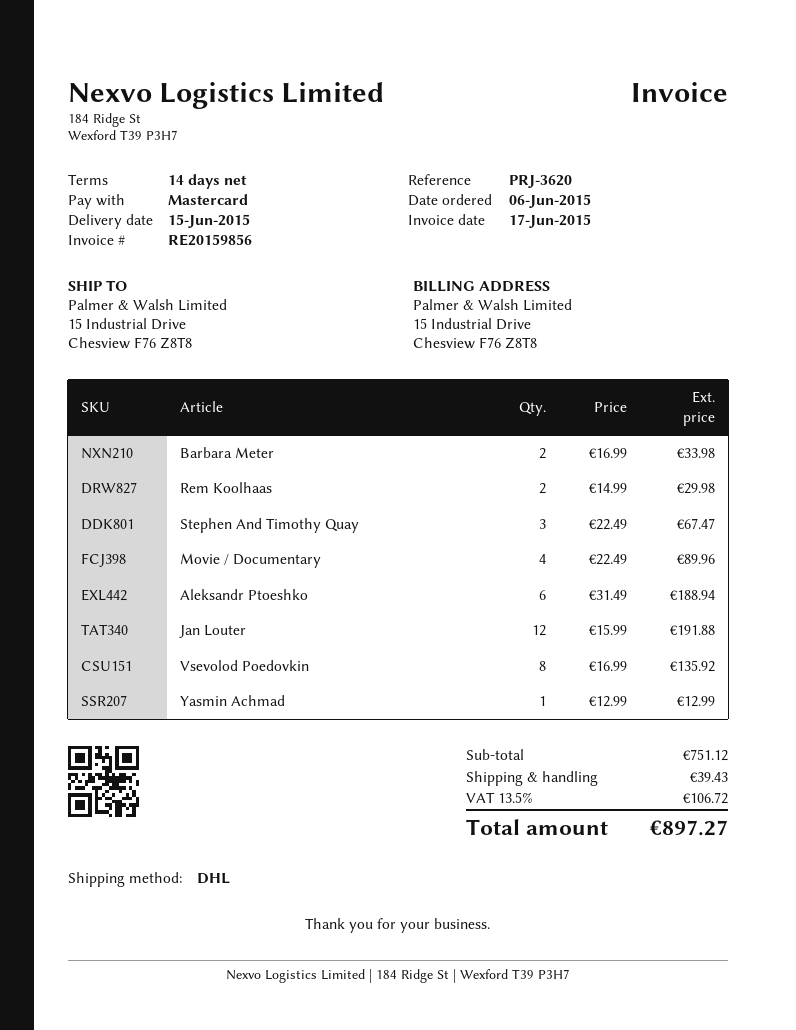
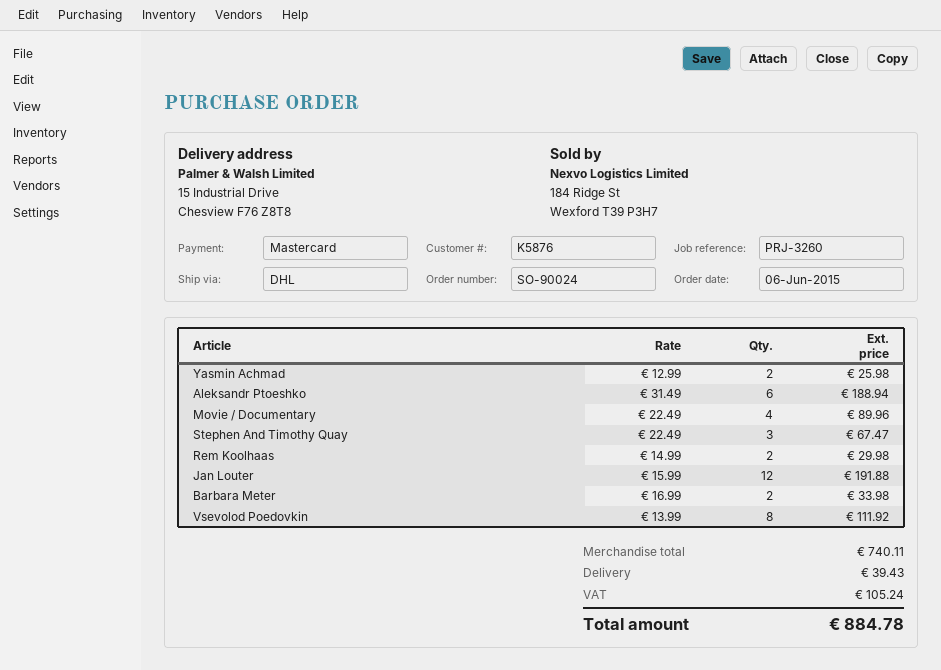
reference: PRJ-3620 -> PRJ-3260
Vsevolod Poedovkin: 8 x 16.99 = 135.92 -> 8 x 13.99 = 111.92
Yasmin Achmad: 1 x 12.99 = 12.99 -> 2 x 12.99 = 25.98
subtotal: 751.12 -> 740.11
tax: 106.72 -> 105.24
total: 897.27 -> 884.78

